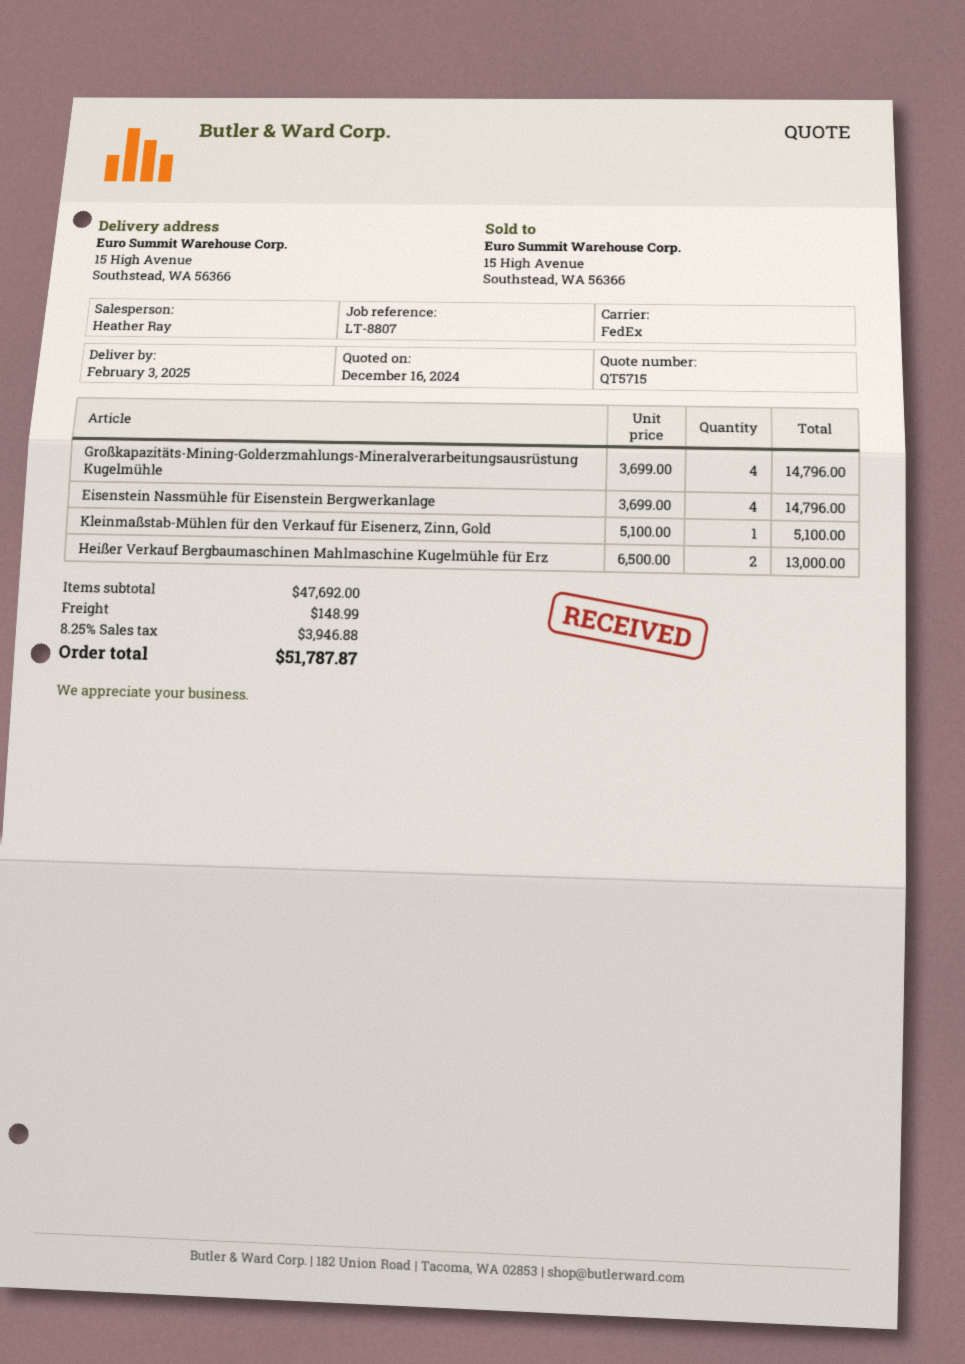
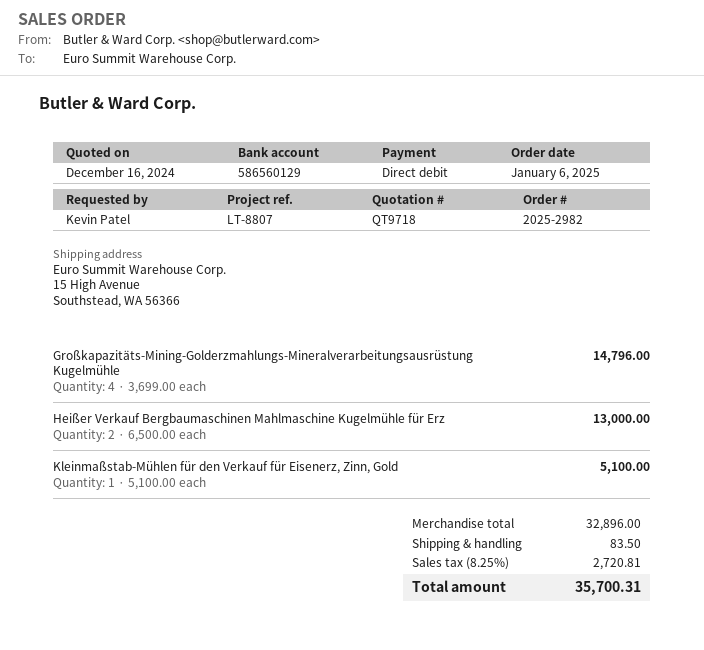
quote number: QT5715 -> QT9718
Eisenstein Nassmühle für Eisenstein Bergwerkanlage: 4 x 3699.00 = 14796.00 -> none
subtotal: 47692.00 -> 32896.00
shipping: 148.99 -> 83.50
tax: 8.25% = 3946.88 -> 8.25% = 2720.81
total: 51787.87 -> 35700.31

